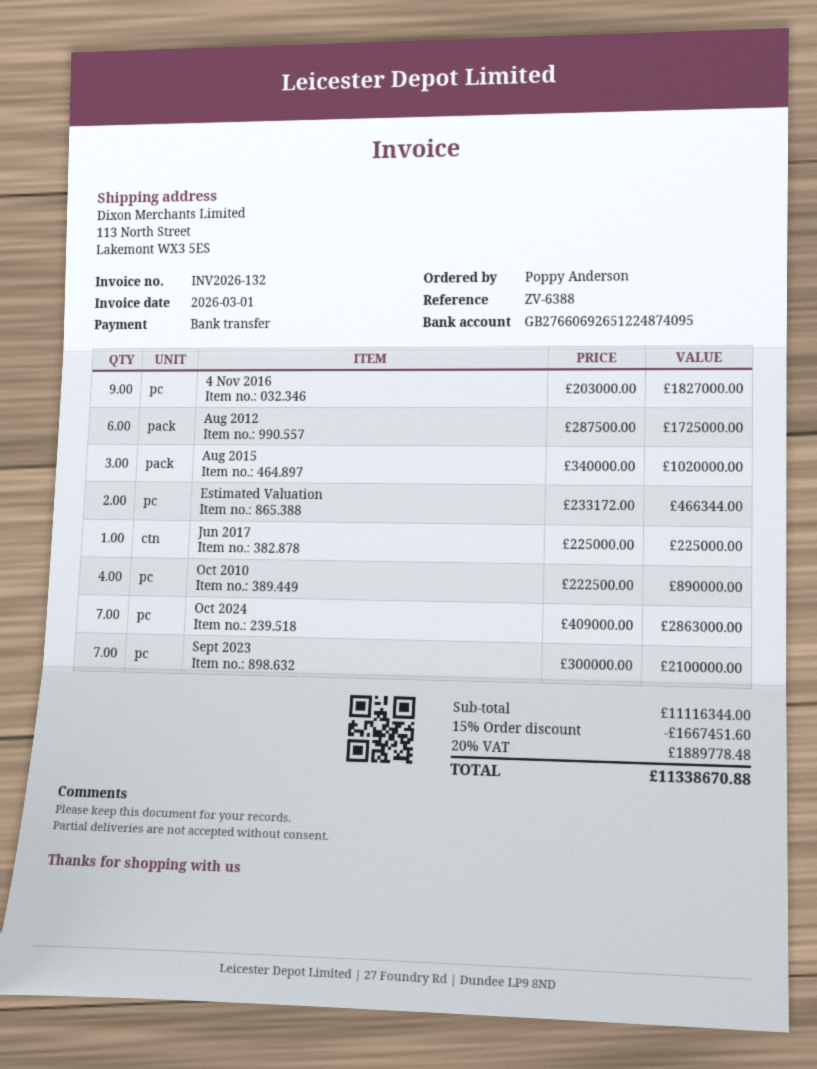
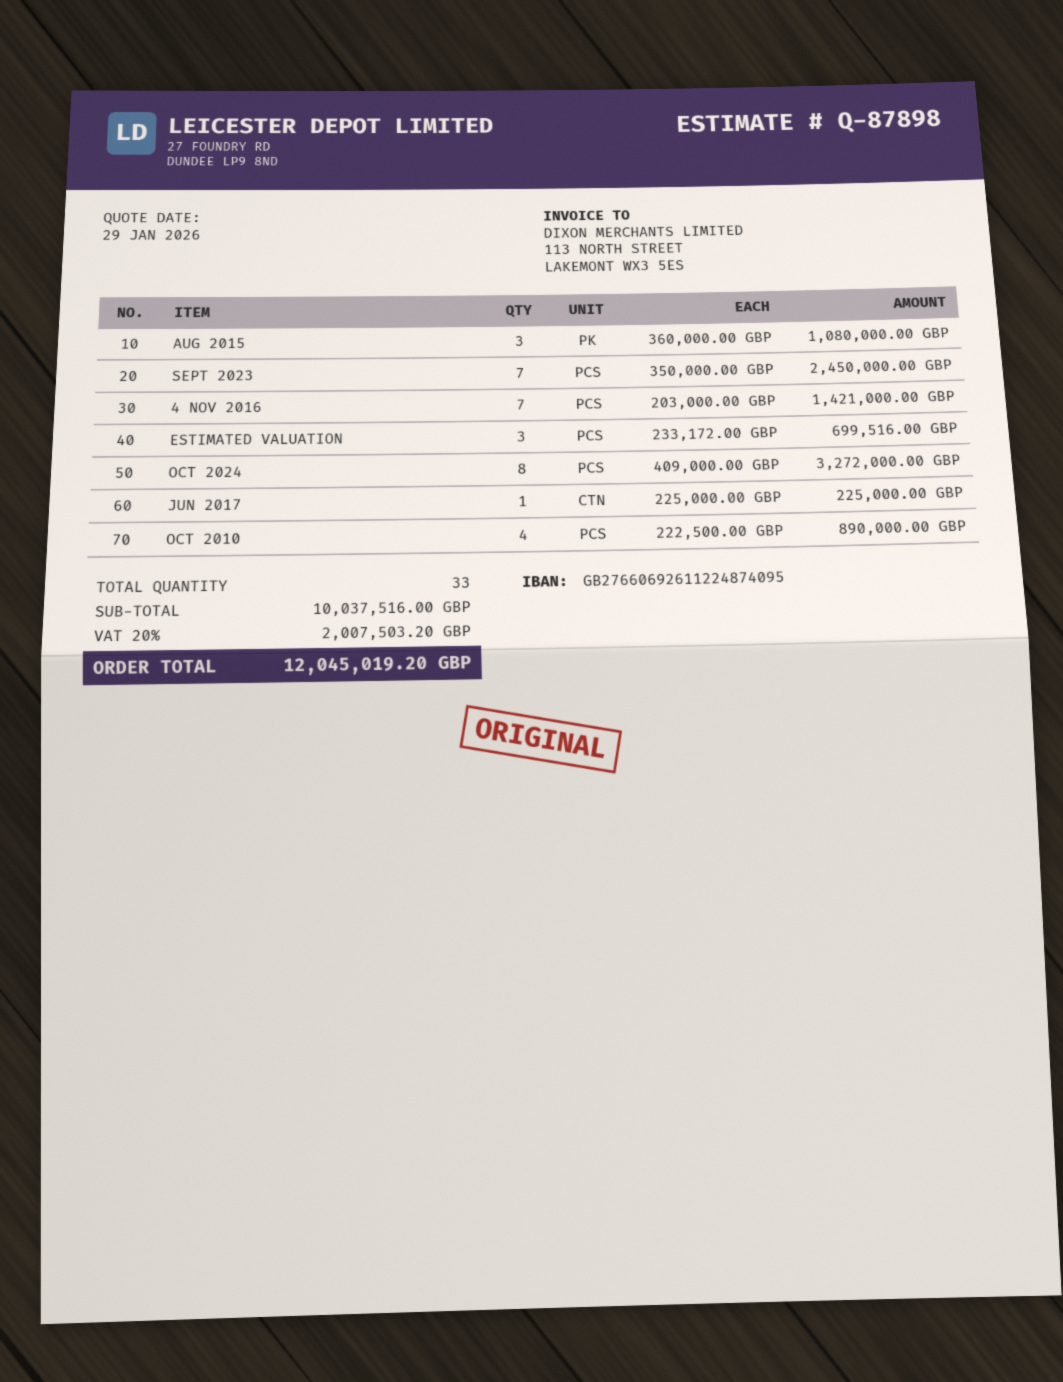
bank account: GB27660692651224874095 -> GB27660692611224874095
4 Nov 2016: 9 x 203000.00 = 1827000.00 -> 7 x 203000.00 = 1421000.00
Aug 2012: 6 x 287500.00 = 1725000.00 -> none
Aug 2015: 3 x 340000.00 = 1020000.00 -> 3 x 360000.00 = 1080000.00
Estimated Valuation: 2 x 233172.00 = 466344.00 -> 3 x 233172.00 = 699516.00
Oct 2024: 7 x 409000.00 = 2863000.00 -> 8 x 409000.00 = 3272000.00
Sept 2023: 7 x 300000.00 = 2100000.00 -> 7 x 350000.00 = 2450000.00
subtotal: 11116344.00 -> 10037516.00
discount: 15% = 1667451.60 -> none
tax: 20% = 1889778.48 -> 20% = 2007503.20
total: 11338670.88 -> 12045019.20

